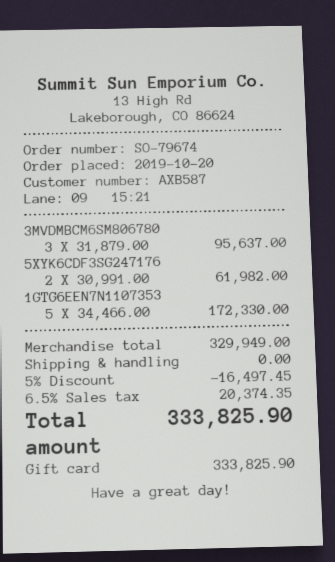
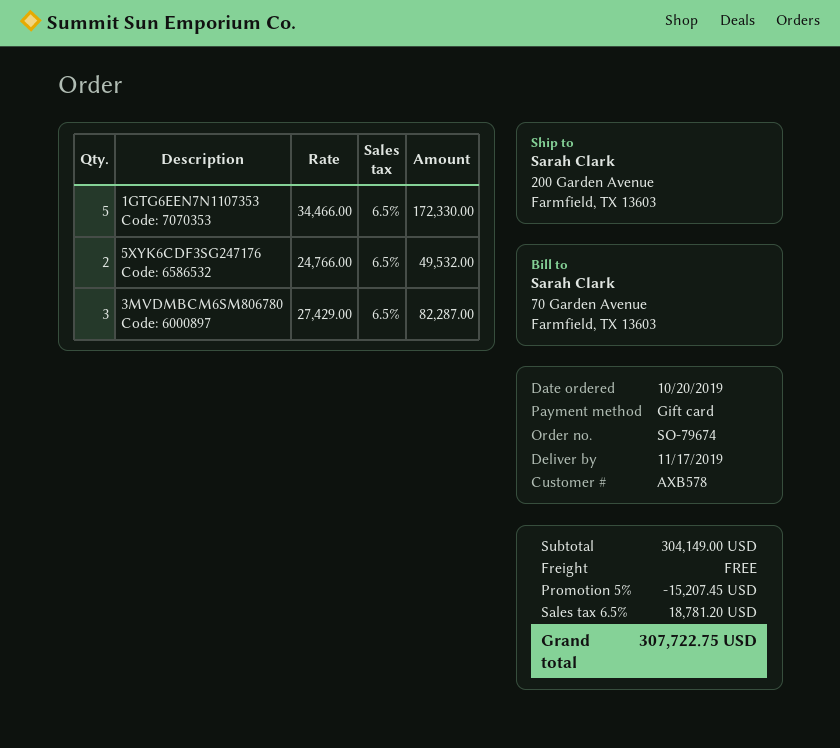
customer number: AXB587 -> AXB578
3MVDMBCM6SM806780: 3 x 31879.00 = 95637.00 -> 3 x 27429.00 = 82287.00
5XYK6CDF3SG247176: 2 x 30991.00 = 61982.00 -> 2 x 24766.00 = 49532.00
subtotal: 329949.00 -> 304149.00
discount: 5% = 16497.45 -> 5% = 15207.45
tax: 6.5% = 20374.35 -> 6.5% = 18781.20
total: 333825.90 -> 307722.75

